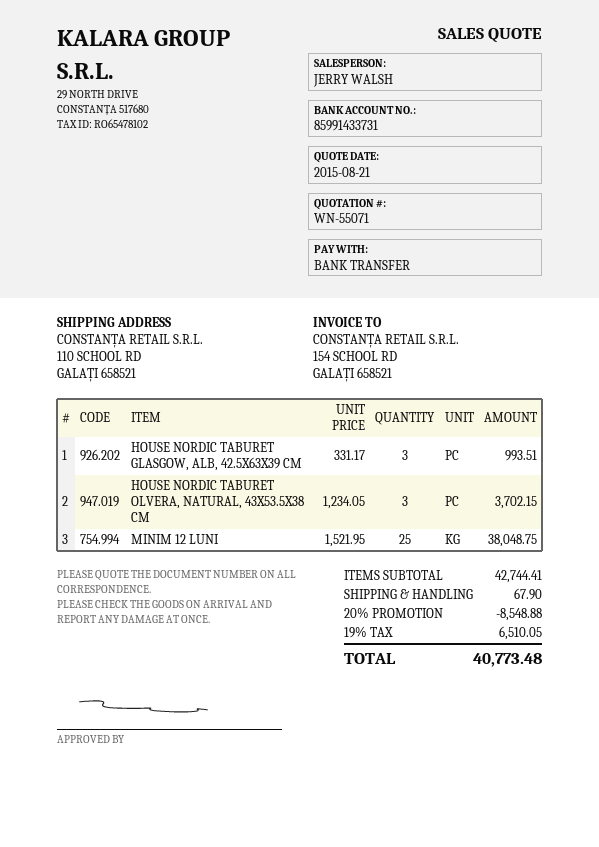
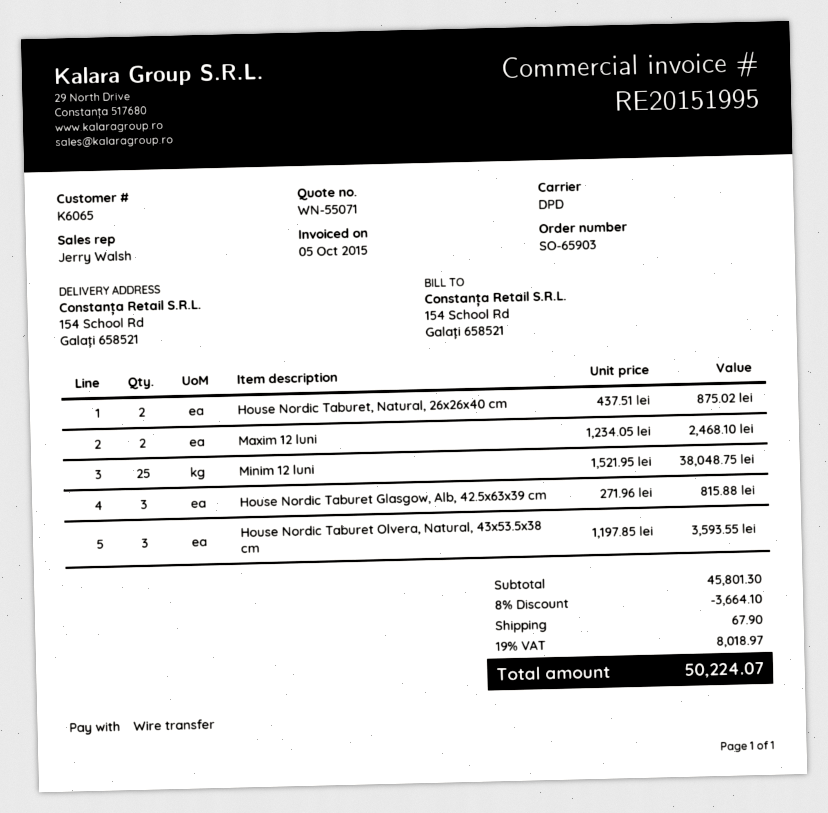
ship to: 110 SCHOOL RD, GALAȚI 658521 -> 154 School Rd, Galați 658521
HOUSE NORDIC TABURET GLASGOW, ALB, 42.5X63X39 CM: 3 x 331.17 = 993.51 -> 3 x 271.96 = 815.88
HOUSE NORDIC TABURET OLVERA, NATURAL, 43X53.5X38 CM: 3 x 1234.05 = 3702.15 -> 3 x 1197.85 = 3593.55
House Nordic Taburet, Natural, 26x26x40 cm: none -> 2 x 437.51 = 875.02
Maxim 12 luni: none -> 2 x 1234.05 = 2468.10
subtotal: 42744.41 -> 45801.30
discount: 20% = 8548.88 -> 8% = 3664.10
tax: 19% = 6510.05 -> 19% = 8018.97
total: 40773.48 -> 50224.07

